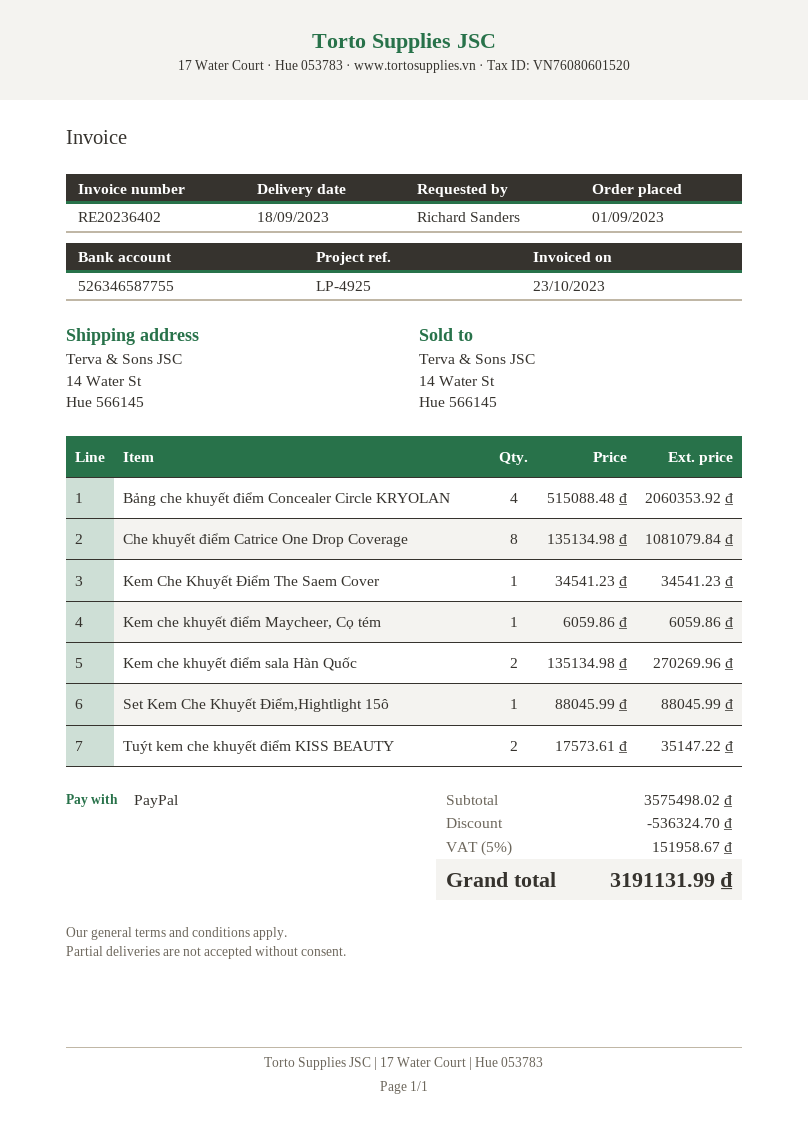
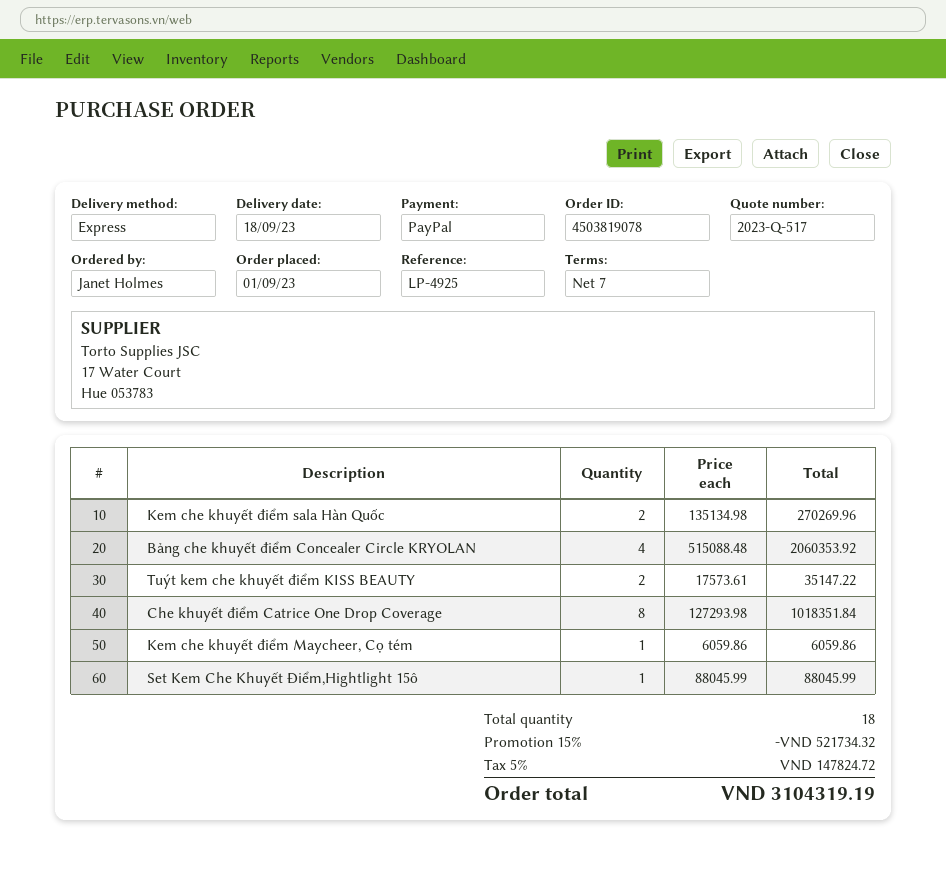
ordered by: Richard Sanders -> Janet Holmes
Che khuyết điểm Catrice One Drop Coverage: 8 x 135134.98 = 1081079.84 -> 8 x 127293.98 = 1018351.84
Kem Che Khuyết Điểm The Saem Cover: 1 x 34541.23 = 34541.23 -> none
discount: 536324.70 -> 521734.32
tax: 5% = 151958.67 -> 5% = 147824.72
total: 3191131.99 -> 3104319.19

